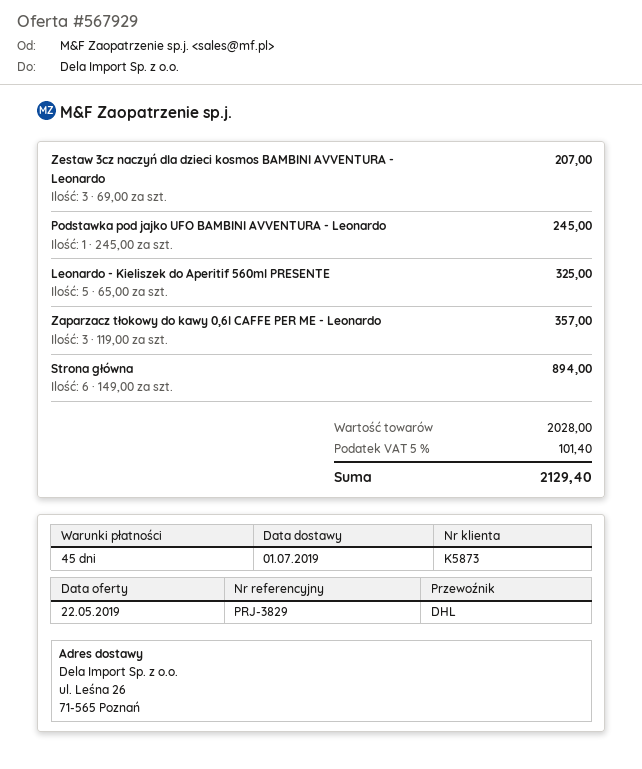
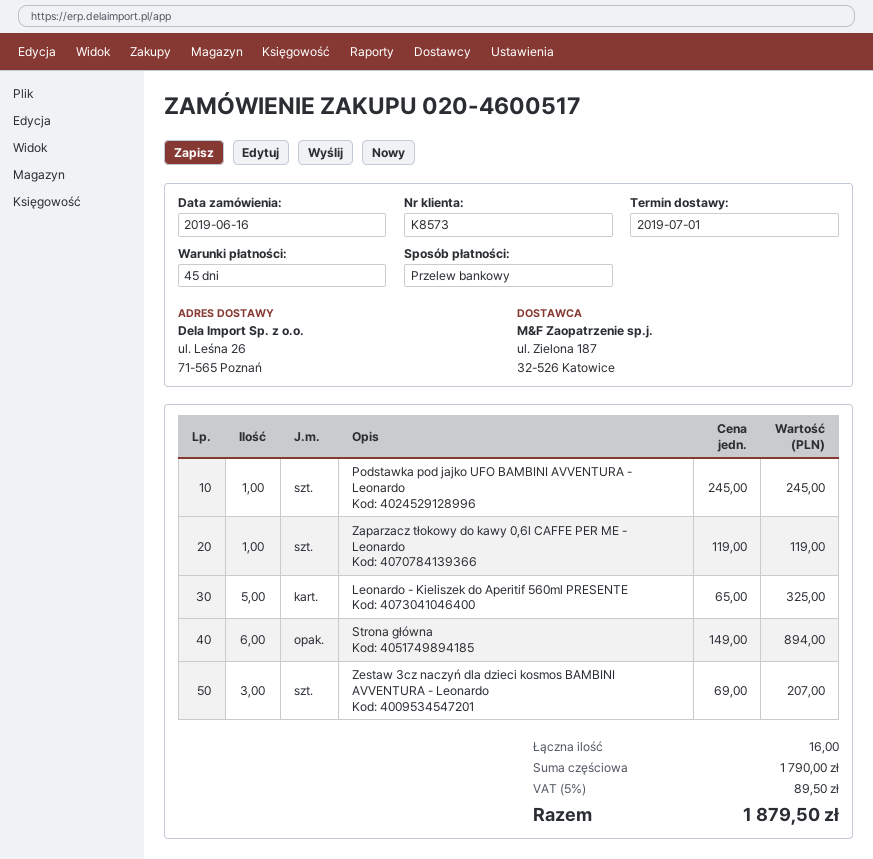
customer number: K5873 -> K8573
Zaparzacz tłokowy do kawy 0,6l CAFFE PER ME - Leonardo: 3 x 119.00 = 357.00 -> 1 x 119.00 = 119.00
subtotal: 2028.00 -> 1790.00
tax: 5% = 101.40 -> 5% = 89.50
total: 2129.40 -> 1879.50

